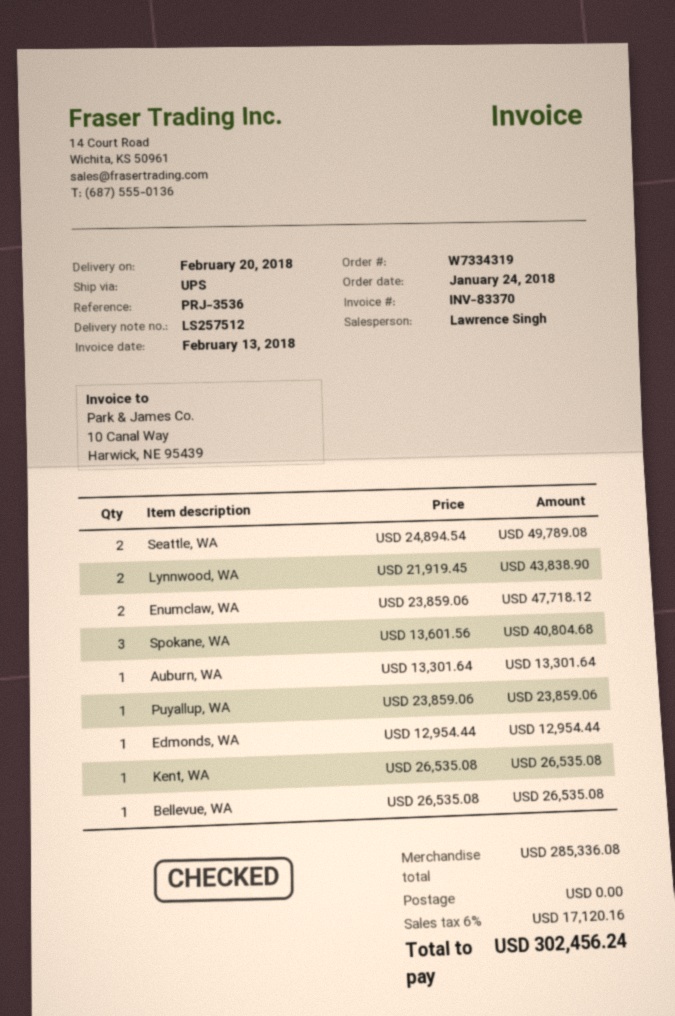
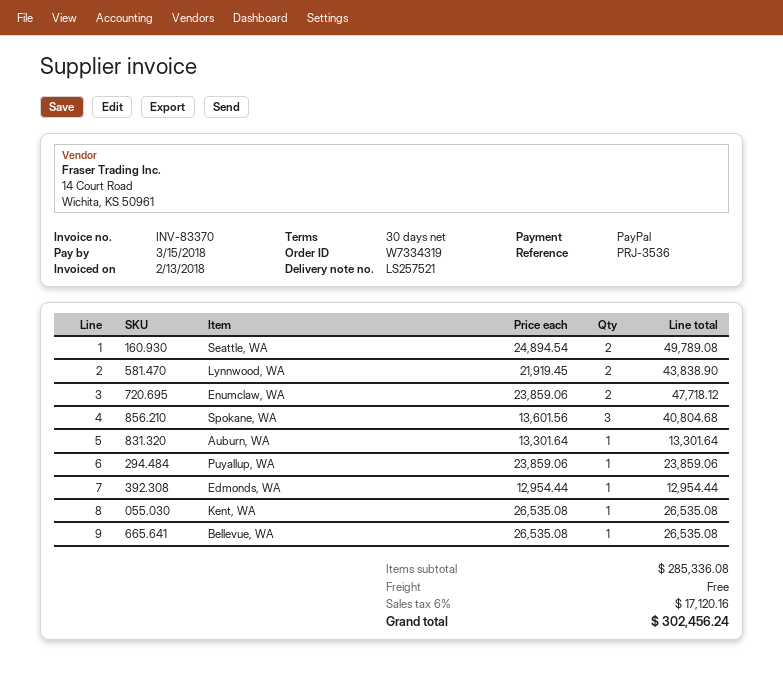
delivery note number: LS257512 -> LS257521

